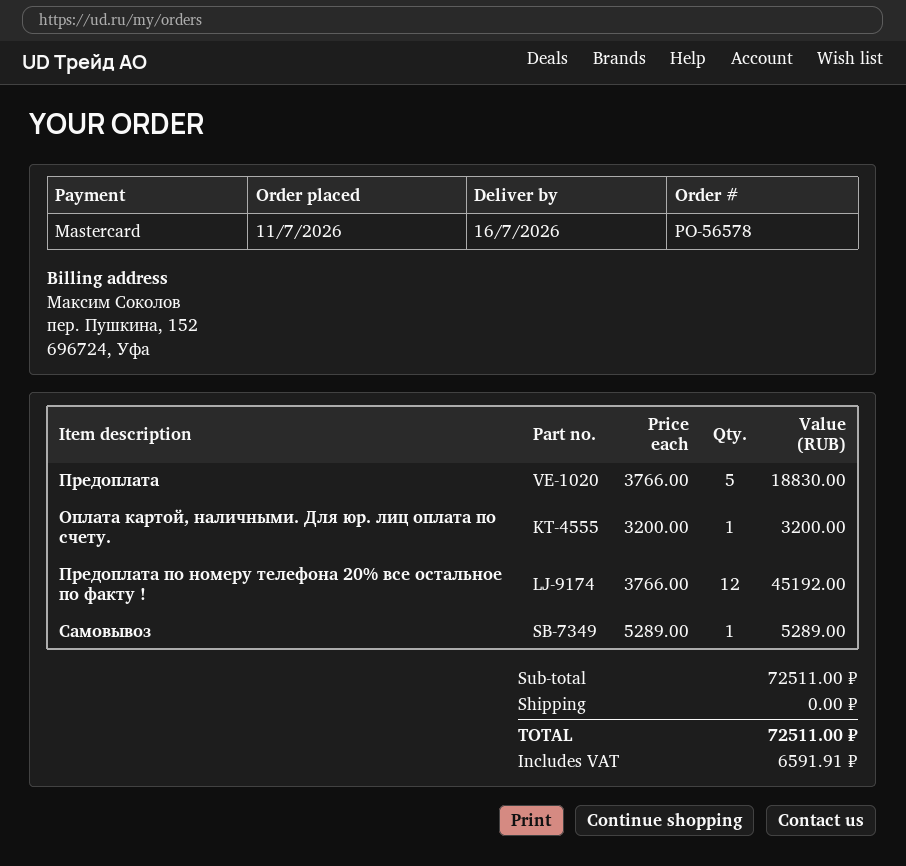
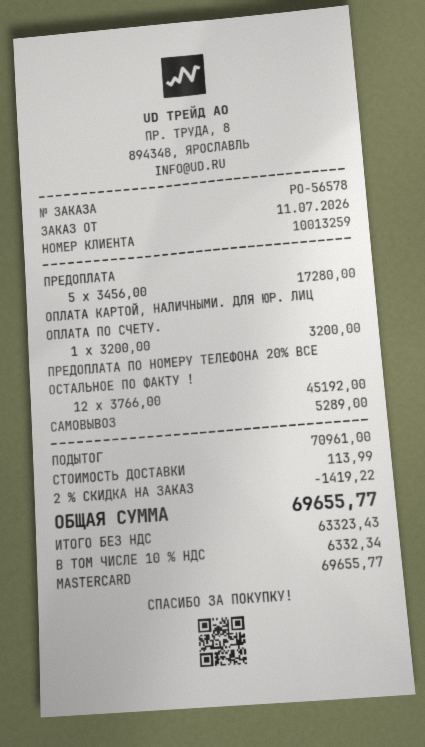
Предоплата: 5 x 3766.00 = 18830.00 -> 5 x 3456.00 = 17280.00
subtotal: 72511.00 -> 70961.00
discount: none -> 2% = 1419.22
shipping: 0.00 -> 113.99
tax: 6591.91 -> 6332.34
total: 72511.00 -> 69655.77

